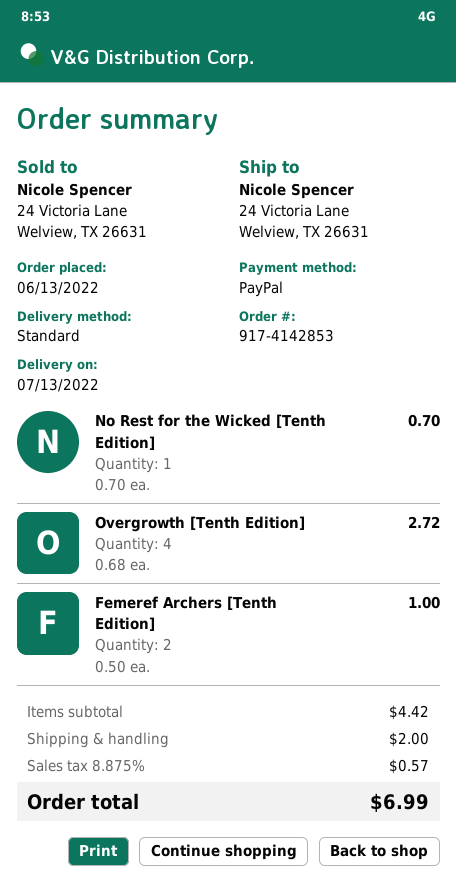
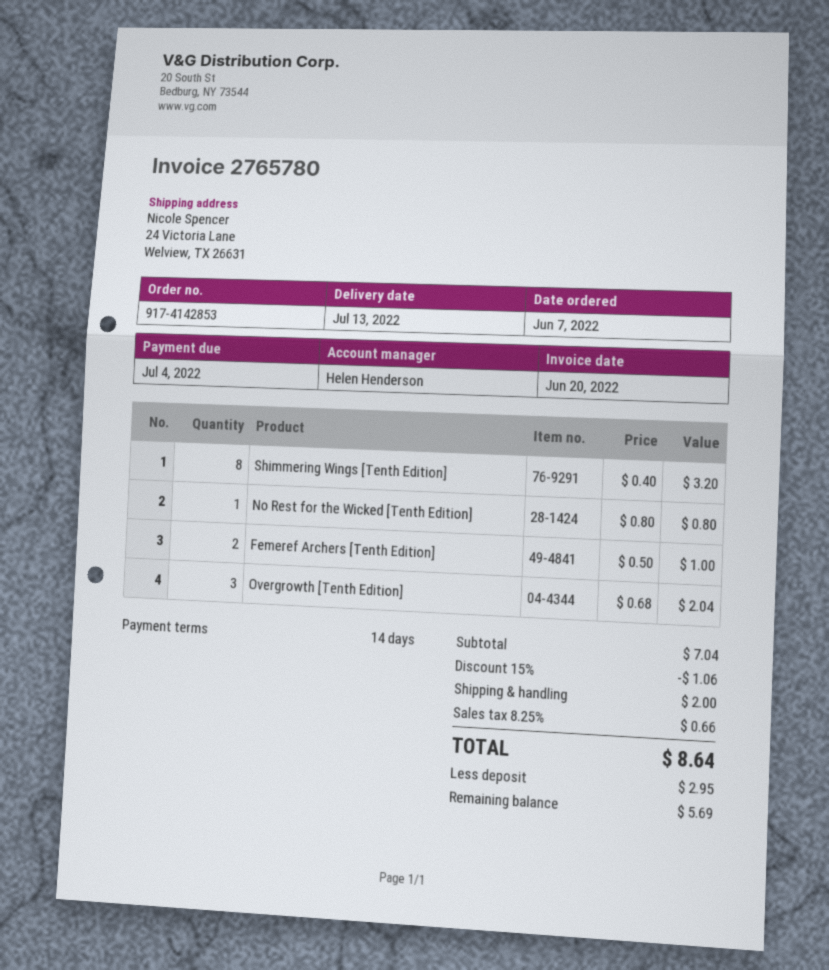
order date: 2022-06-13 -> 2022-06-07
No Rest for the Wicked [Tenth Edition]: 1 x 0.70 = 0.70 -> 1 x 0.80 = 0.80
Overgrowth [Tenth Edition]: 4 x 0.68 = 2.72 -> 3 x 0.68 = 2.04
Shimmering Wings [Tenth Edition]: none -> 8 x 0.40 = 3.20
subtotal: 4.42 -> 7.04
discount: none -> 15% = 1.06
tax: 8.875% = 0.57 -> 8.25% = 0.66
total: 6.99 -> 8.64

